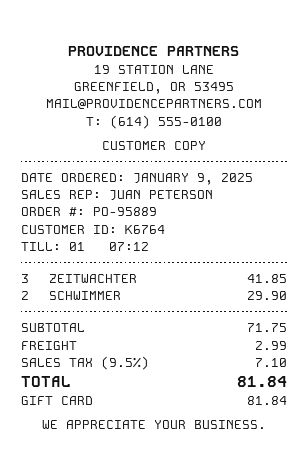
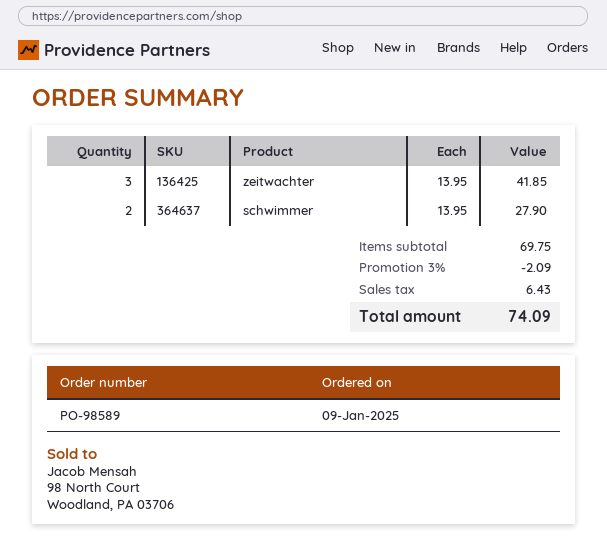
order number: PO-95889 -> PO-98589
SCHWIMMER: 2 for 29.90 -> 2 for 27.90
subtotal: 71.75 -> 69.75
discount: none -> 3% = 2.09
shipping: 2.99 -> none
tax: 7.10 -> 6.43
total: 81.84 -> 74.09

